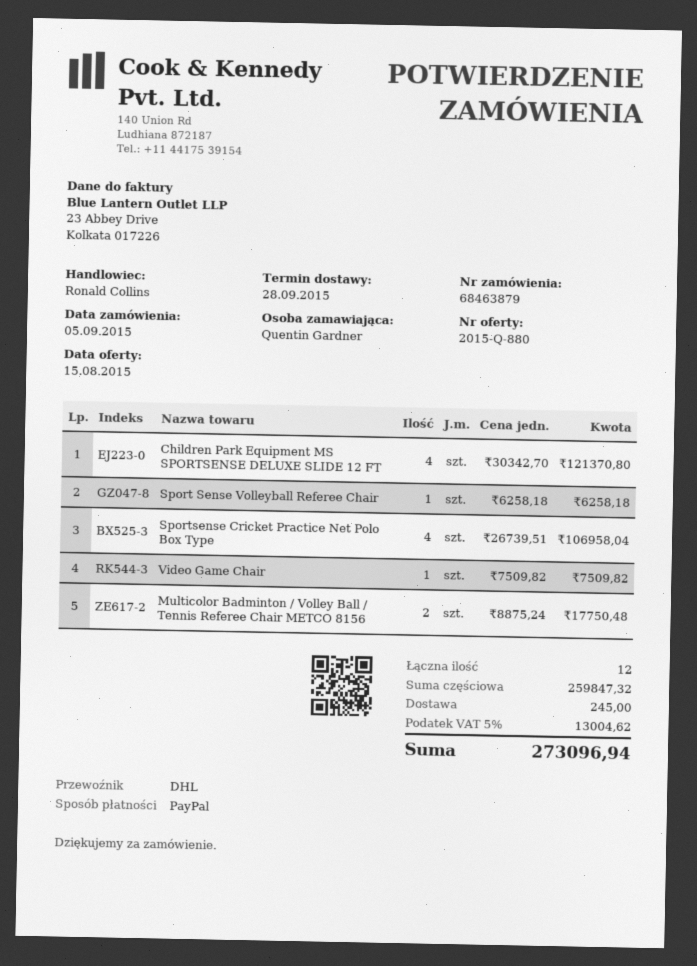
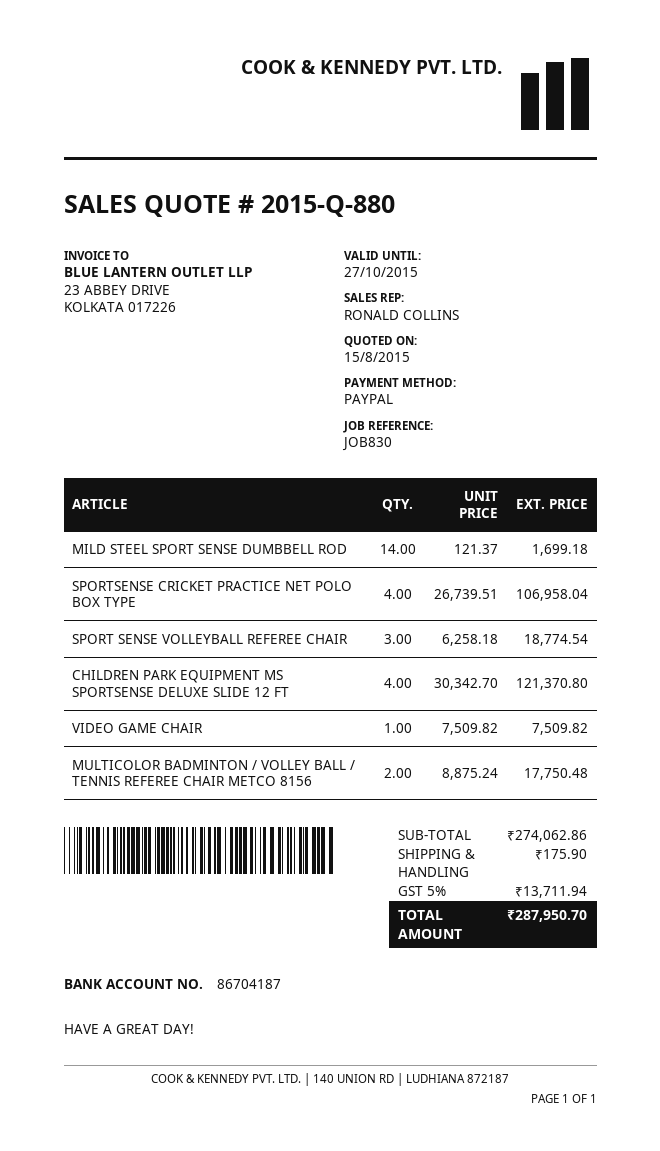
Sport Sense Volleyball Referee Chair: 1 x 6258.18 = 6258.18 -> 3 x 6258.18 = 18774.54
MILD STEEL SPORT SENSE DUMBBELL ROD: none -> 14 x 121.37 = 1699.18
subtotal: 259847.32 -> 274062.86
shipping: 245.00 -> 175.90
tax: 5% = 13004.62 -> 5% = 13711.94
total: 273096.94 -> 287950.70

